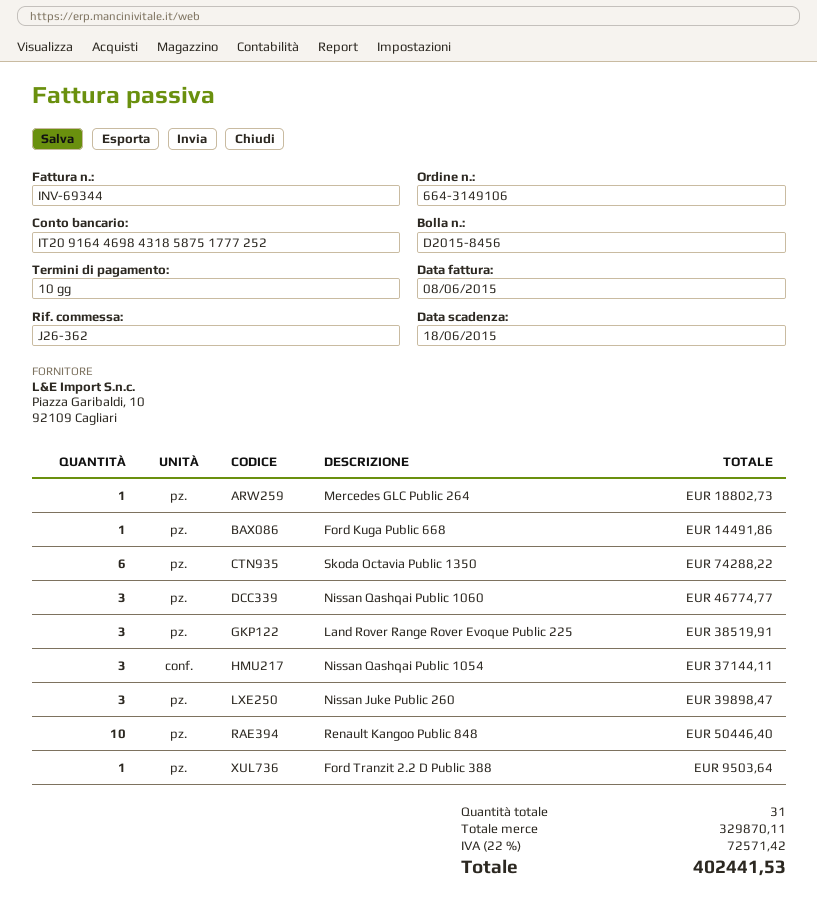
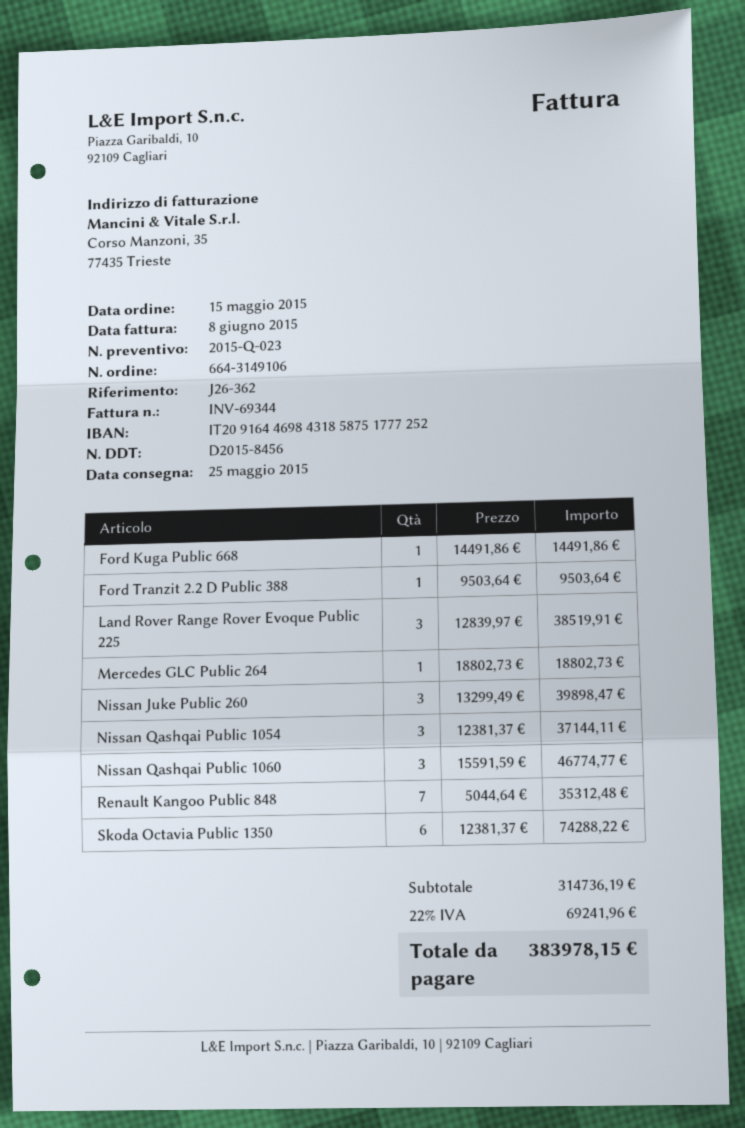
Renault Kangoo Public 848: 10 for 50446.40 -> 7 for 35312.48
subtotal: 329870.11 -> 314736.19
tax: 22% = 72571.42 -> 22% = 69241.96
total: 402441.53 -> 383978.15

